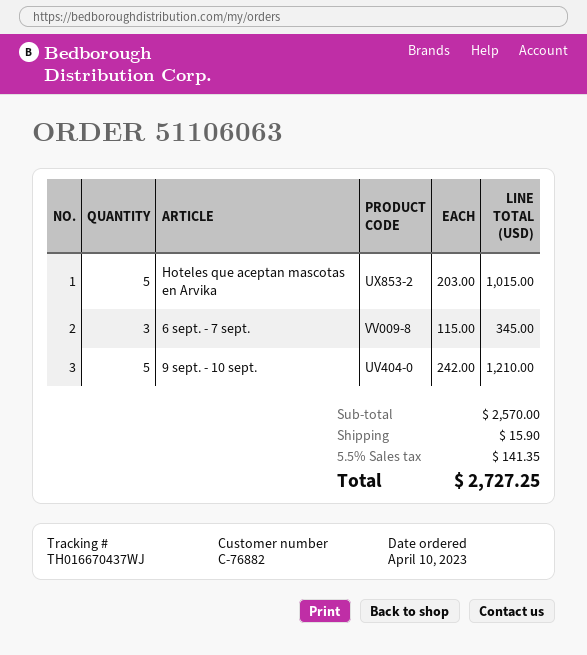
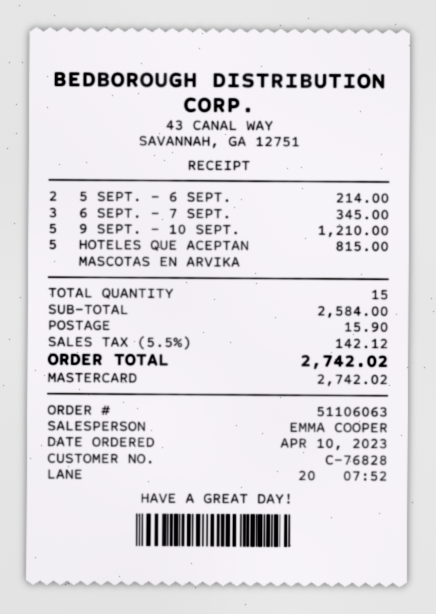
customer number: C-76882 -> C-76828
Hoteles que aceptan mascotas en Arvika: 5 for 1015.00 -> 5 for 815.00
5 SEPT. - 6 SEPT.: none -> 2 for 214.00
subtotal: 2570.00 -> 2584.00
tax: 5.5% = 141.35 -> 5.5% = 142.12
total: 2727.25 -> 2742.02

